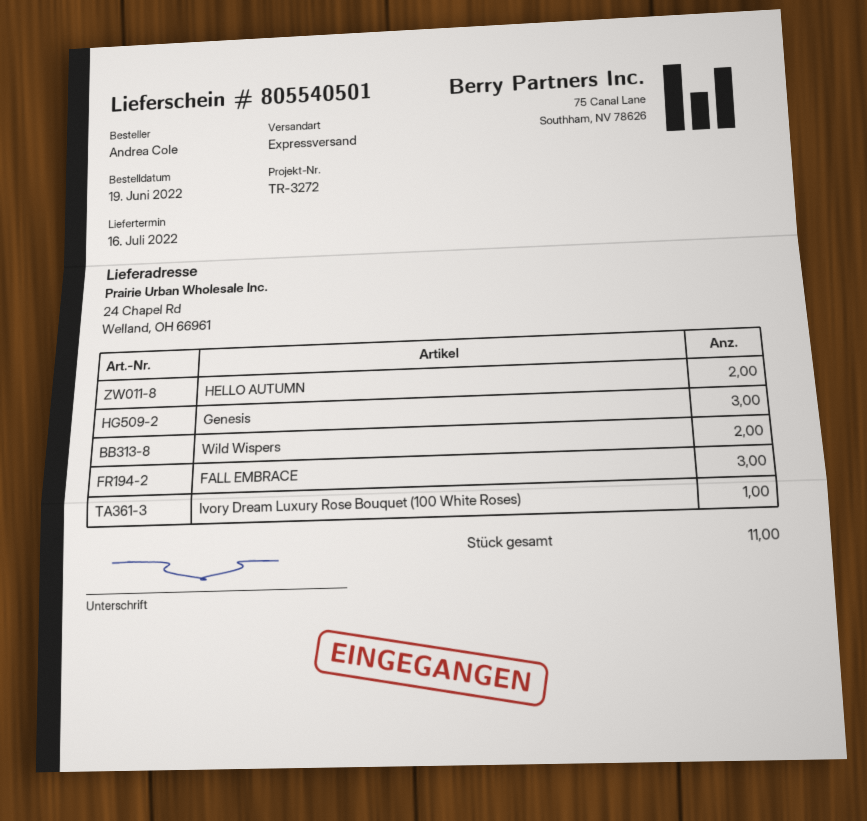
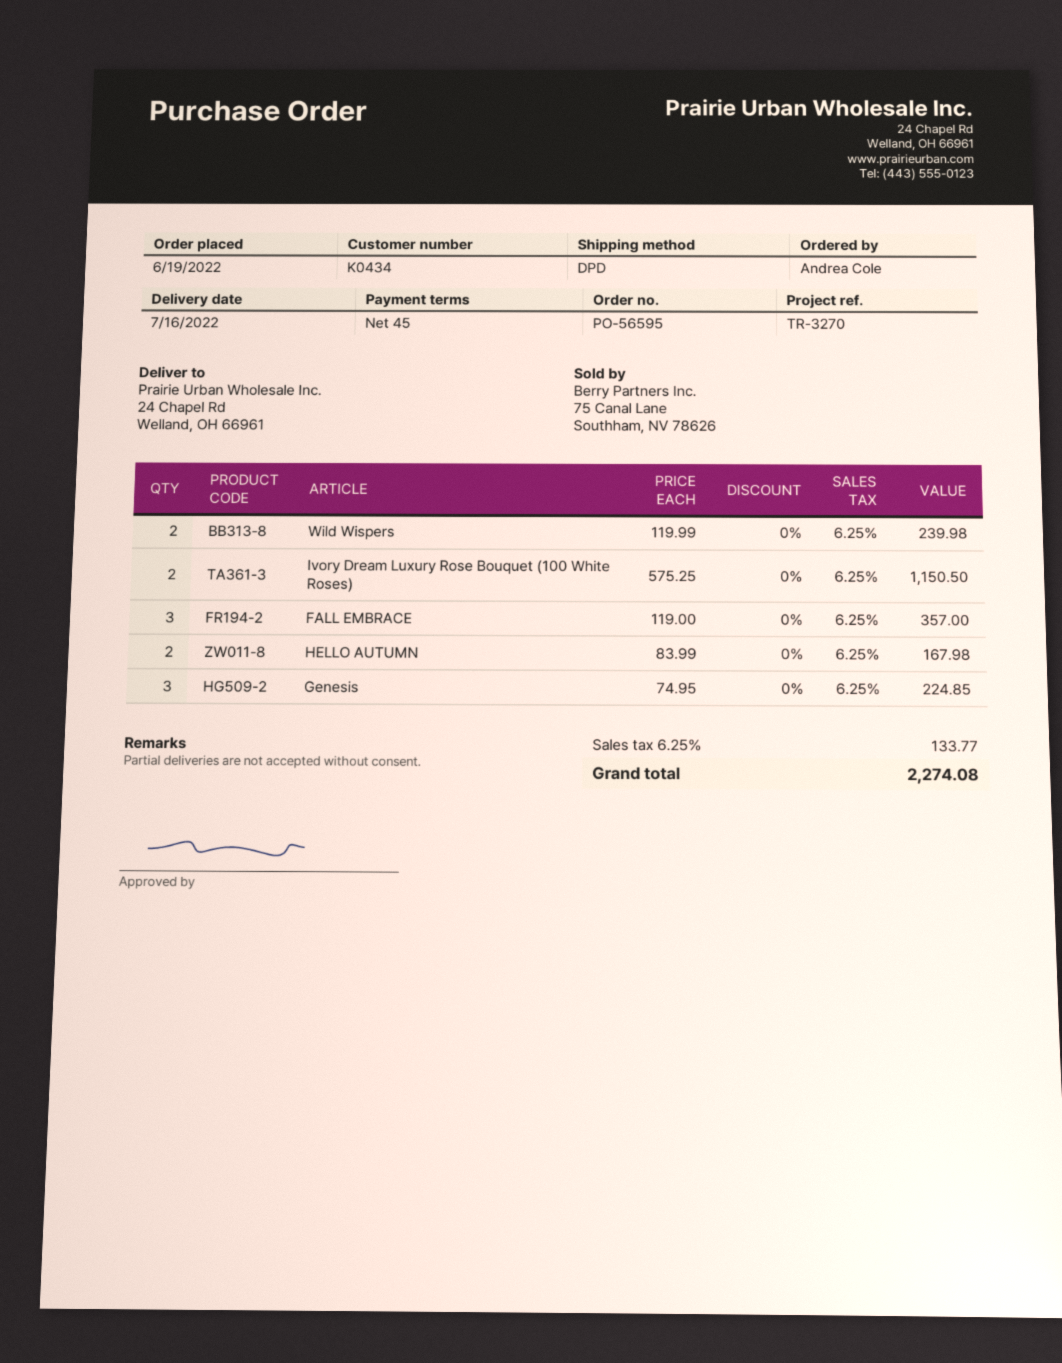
reference: TR-3272 -> TR-3270
shipping method: express -> DPD
Ivory Dream Luxury Rose Bouquet (100 White Roses): 1 -> 2

